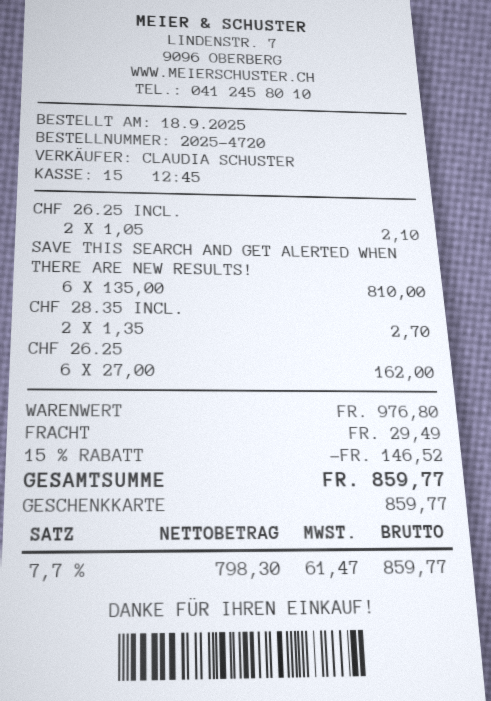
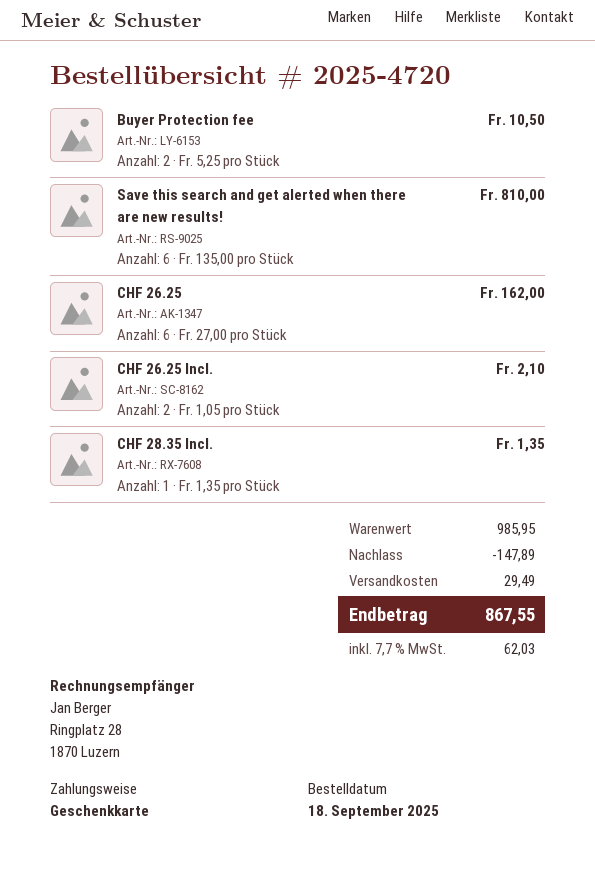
CHF 28.35 INCL.: 2 x 1.35 = 2.70 -> 1 x 1.35 = 1.35
Buyer Protection fee: none -> 2 x 5.25 = 10.50
subtotal: 976.80 -> 985.95
discount: 146.52 -> 147.89
tax: 7.7% = 61.47 -> 7.7% = 62.03
total: 859.77 -> 867.55

